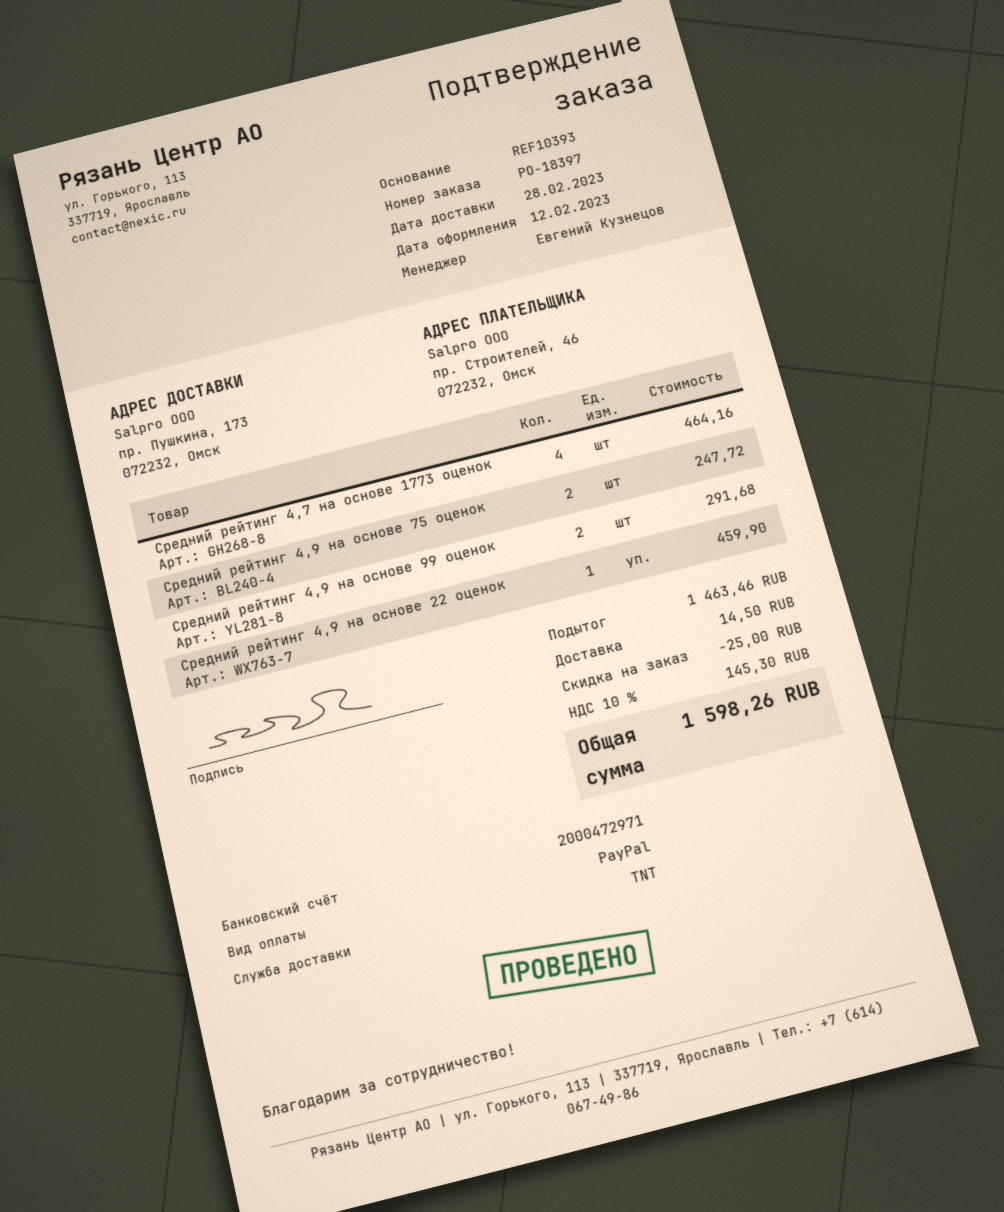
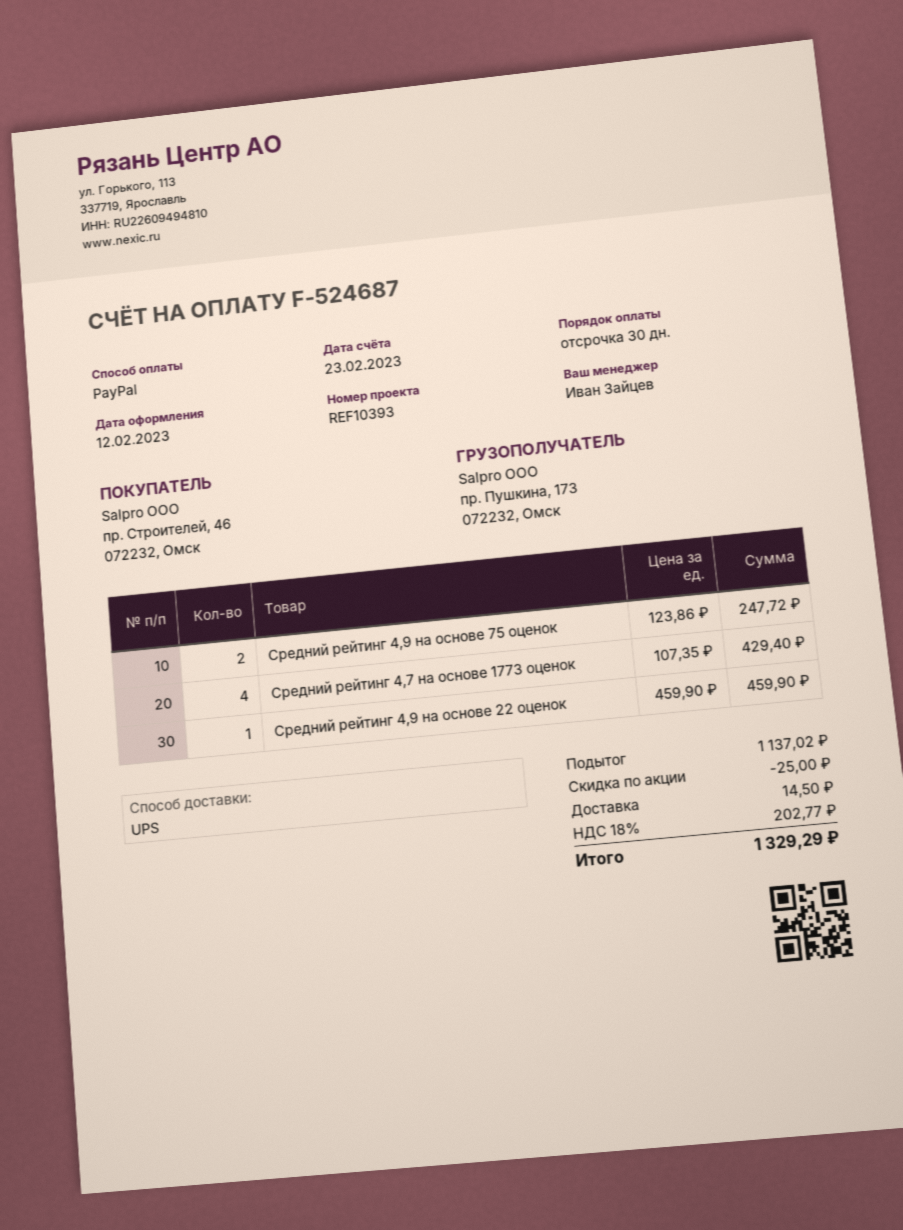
sales rep: Евгений Кузнецов -> Иван Зайцев
shipping method: TNT -> UPS
Средний рейтинг 4,7 на основе 1773 оценок: 4 for 464.16 -> 4 for 429.40
Средний рейтинг 4,9 на основе 99 оценок: 2 for 291.68 -> none
subtotal: 1463.46 -> 1137.02
tax: 10% = 145.30 -> 18% = 202.77
total: 1598.26 -> 1329.29

